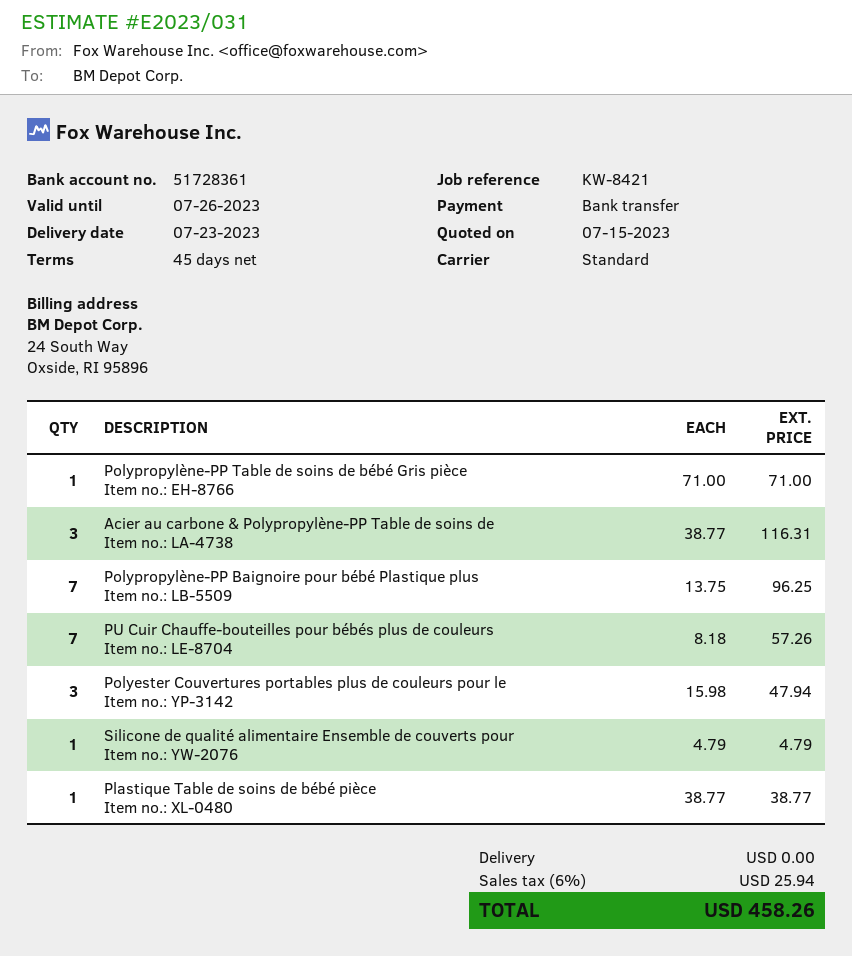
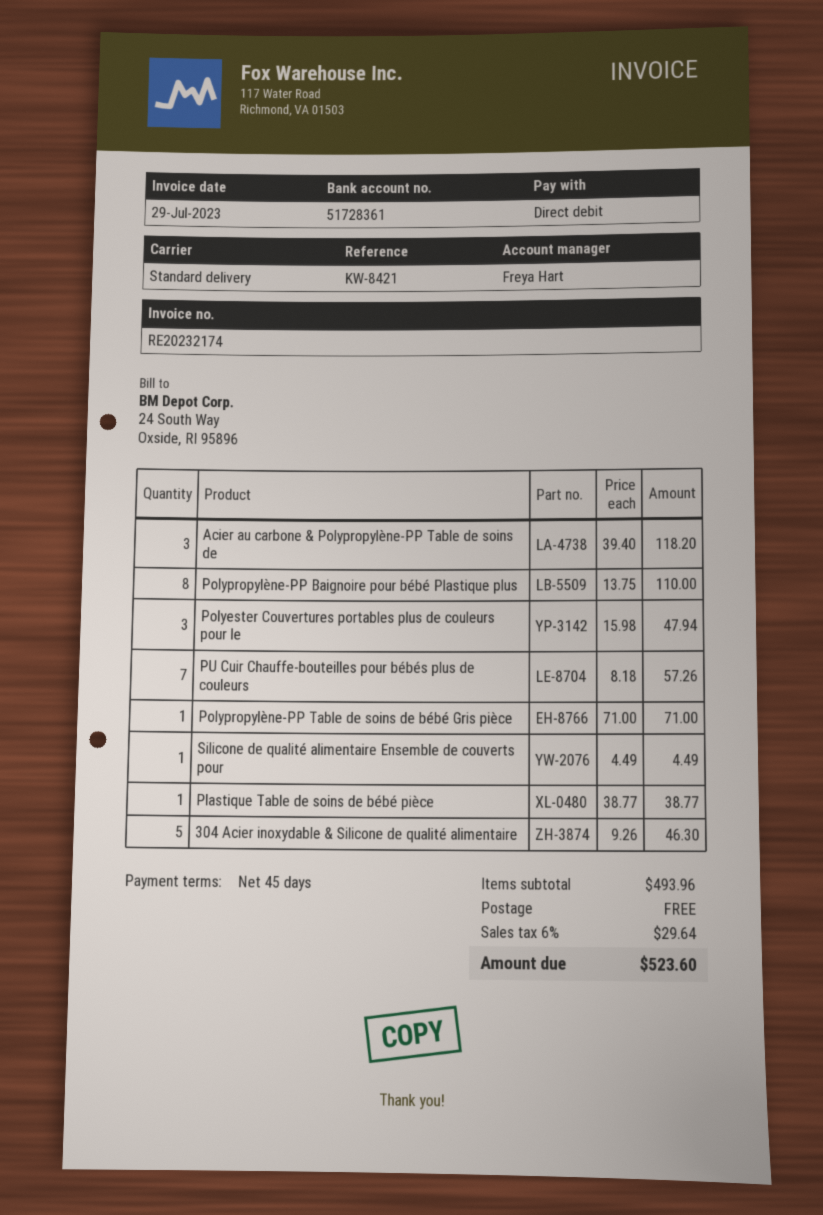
payment method: bank transfer -> direct debit
Acier au carbone & Polypropylène-PP Table de soins de: 3 x 38.77 = 116.31 -> 3 x 39.40 = 118.20
Polypropylène-PP Baignoire pour bébé Plastique plus: 7 x 13.75 = 96.25 -> 8 x 13.75 = 110.00
Silicone de qualité alimentaire Ensemble de couverts pour: 1 x 4.79 = 4.79 -> 1 x 4.49 = 4.49
304 Acier inoxydable & Silicone de qualité alimentaire: none -> 5 x 9.26 = 46.30
tax: 6% = 25.94 -> 6% = 29.64
total: 458.26 -> 523.60

